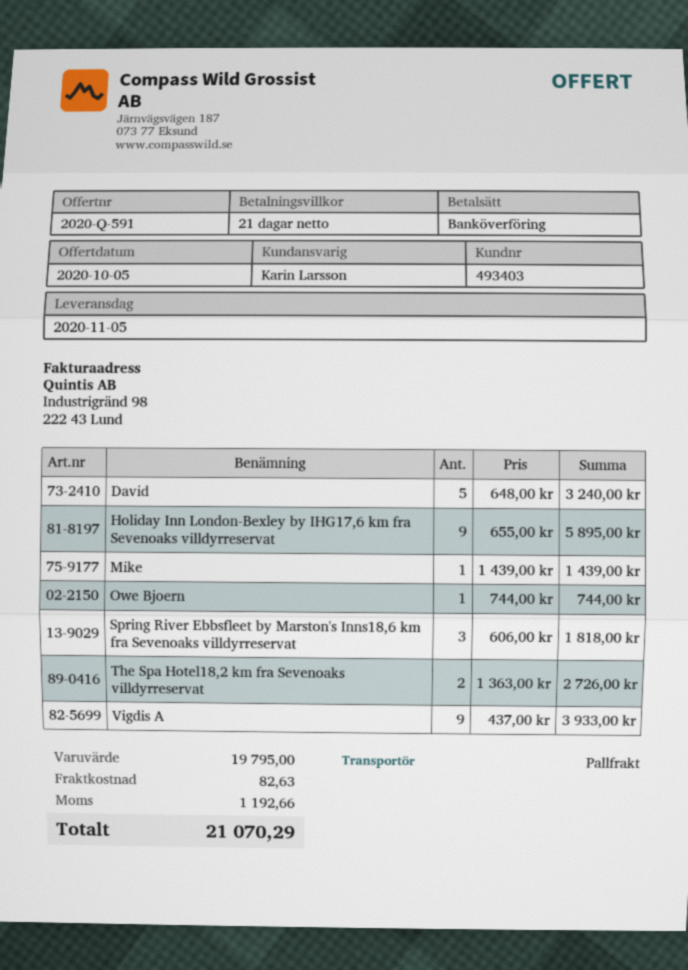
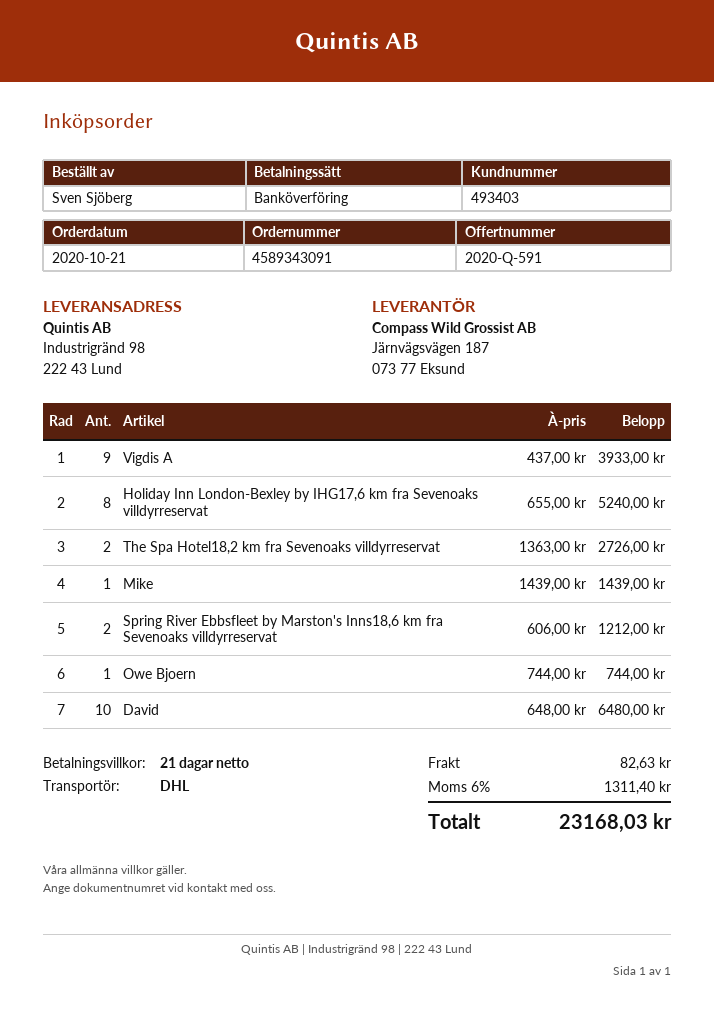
shipping method: pallet freight -> DHL
David: 5 x 648.00 = 3240.00 -> 10 x 648.00 = 6480.00
Holiday Inn London-Bexley by IHG17,6 km fra Sevenoaks villdyrreservat: 9 x 655.00 = 5895.00 -> 8 x 655.00 = 5240.00
Spring River Ebbsfleet by Marston's Inns18,6 km fra Sevenoaks villdyrreservat: 3 x 606.00 = 1818.00 -> 2 x 606.00 = 1212.00
tax: 1192.66 -> 1311.40
total: 21070.29 -> 23168.03

